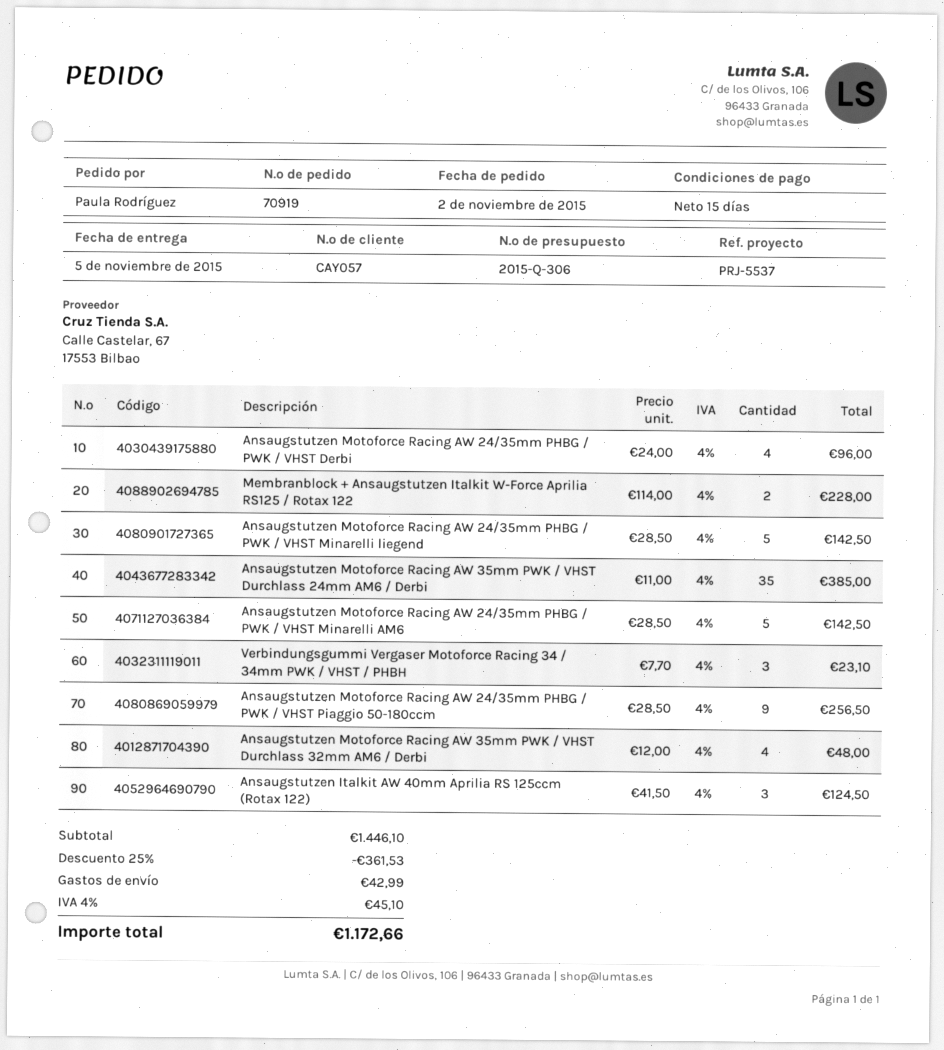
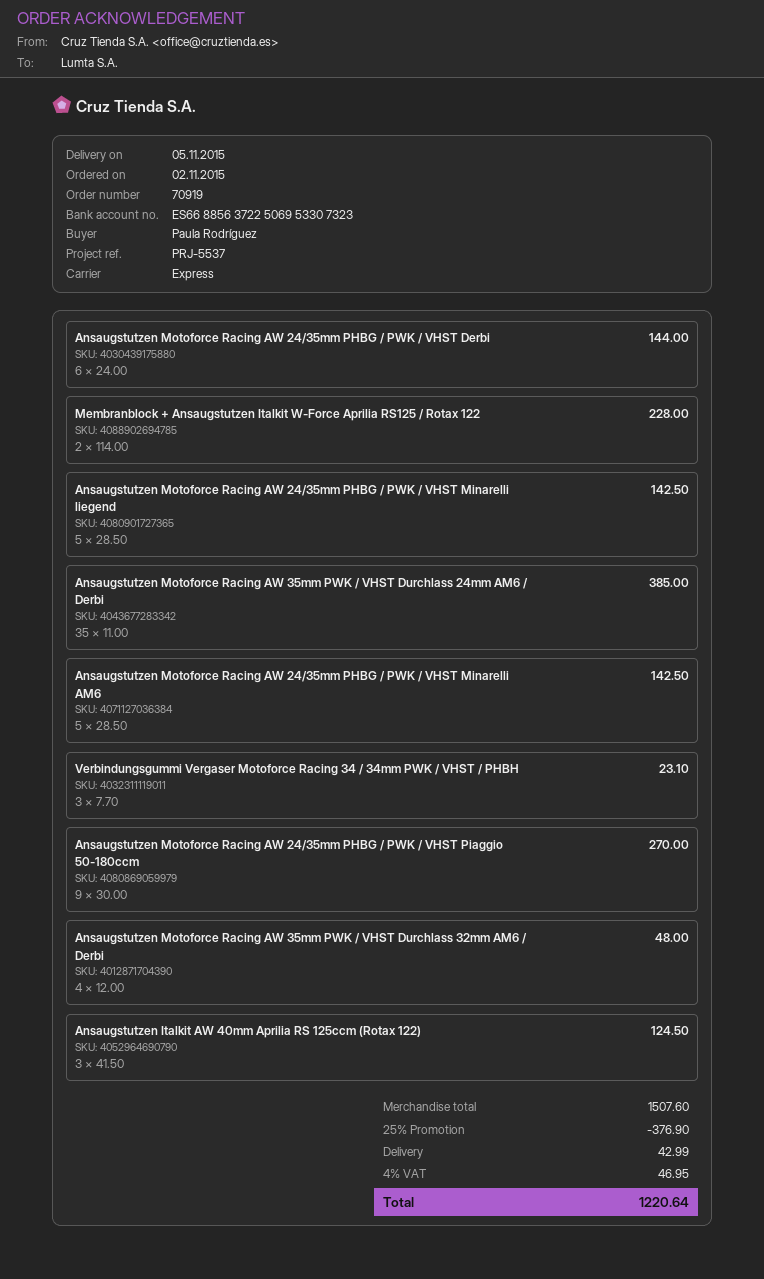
Ansaugstutzen Motoforce Racing AW 24/35mm PHBG / PWK / VHST Derbi: 4 x 24.00 = 96.00 -> 6 x 24.00 = 144.00
Ansaugstutzen Motoforce Racing AW 24/35mm PHBG / PWK / VHST Piaggio 50-180ccm: 9 x 28.50 = 256.50 -> 9 x 30.00 = 270.00
subtotal: 1446.10 -> 1507.60
discount: 25% = 361.53 -> 25% = 376.90
tax: 4% = 45.10 -> 4% = 46.95
total: 1172.66 -> 1220.64

